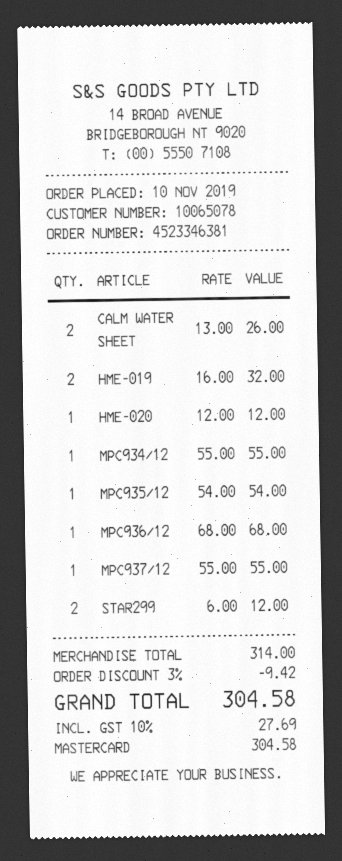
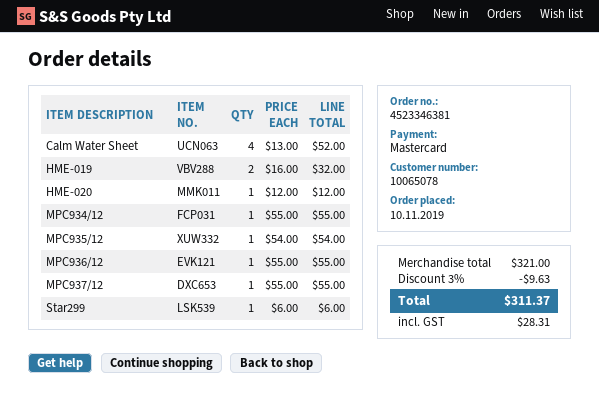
CALM WATER SHEET: 2 x 13.00 = 26.00 -> 4 x 13.00 = 52.00
MPC936/12: 1 x 68.00 = 68.00 -> 1 x 55.00 = 55.00
STAR299: 2 x 6.00 = 12.00 -> 1 x 6.00 = 6.00
subtotal: 314.00 -> 321.00
discount: 3% = 9.42 -> 3% = 9.63
tax: 27.69 -> 28.31
total: 304.58 -> 311.37

